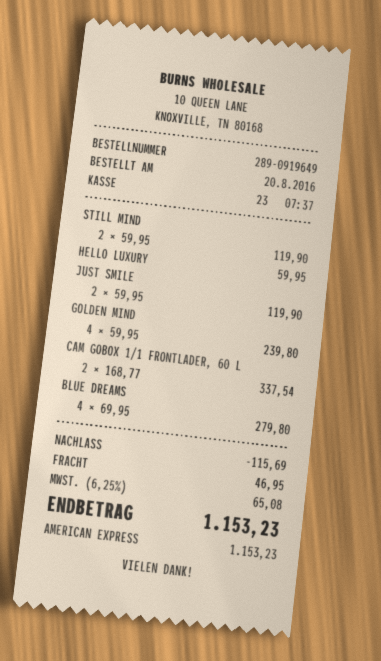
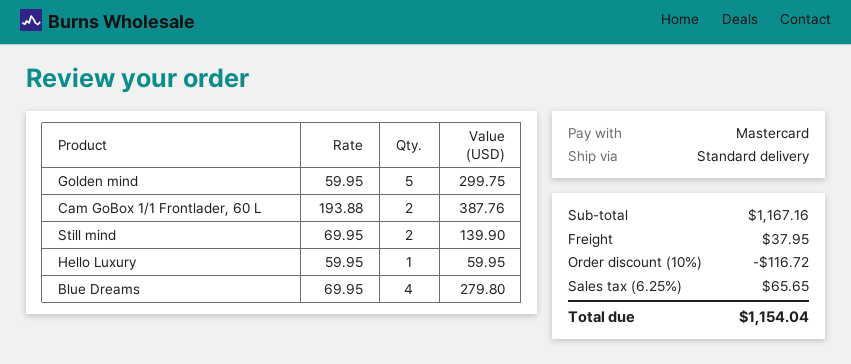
payment method: American Express -> Mastercard
STILL MIND: 2 x 59.95 = 119.90 -> 2 x 69.95 = 139.90
JUST SMILE: 2 x 59.95 = 119.90 -> none
GOLDEN MIND: 4 x 59.95 = 239.80 -> 5 x 59.95 = 299.75
CAM GOBOX 1/1 FRONTLADER, 60 L: 2 x 168.77 = 337.54 -> 2 x 193.88 = 387.76
discount: 115.69 -> 116.72
shipping: 46.95 -> 37.95
tax: 6.25% = 65.08 -> 6.25% = 65.65
total: 1153.23 -> 1154.04

